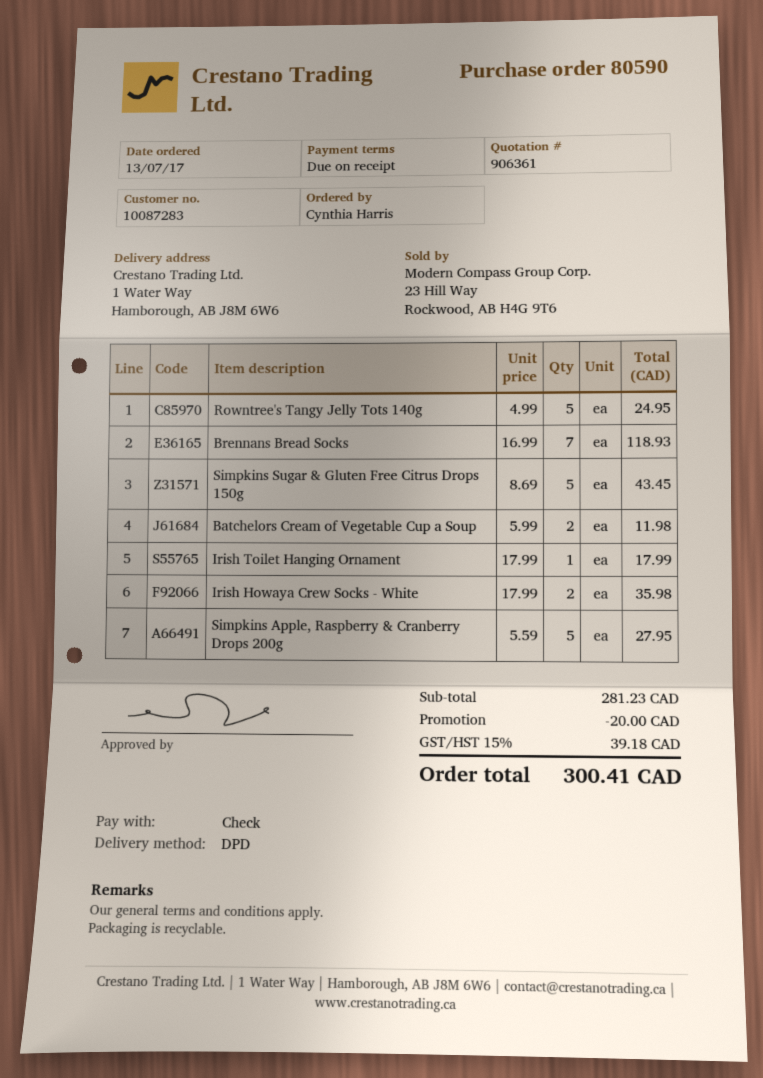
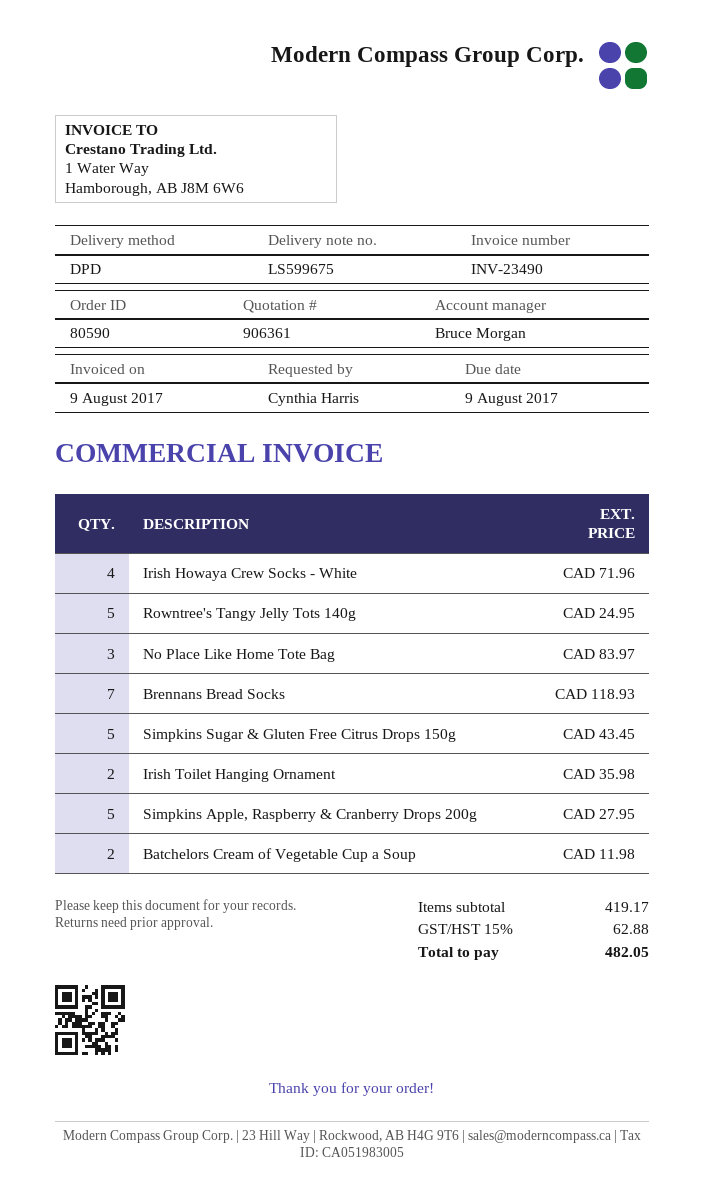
Irish Toilet Hanging Ornament: 1 for 17.99 -> 2 for 35.98
Irish Howaya Crew Socks - White: 2 for 35.98 -> 4 for 71.96
No Place Like Home Tote Bag: none -> 3 for 83.97
subtotal: 281.23 -> 419.17
discount: 20.00 -> none
tax: 15% = 39.18 -> 15% = 62.88
total: 300.41 -> 482.05

